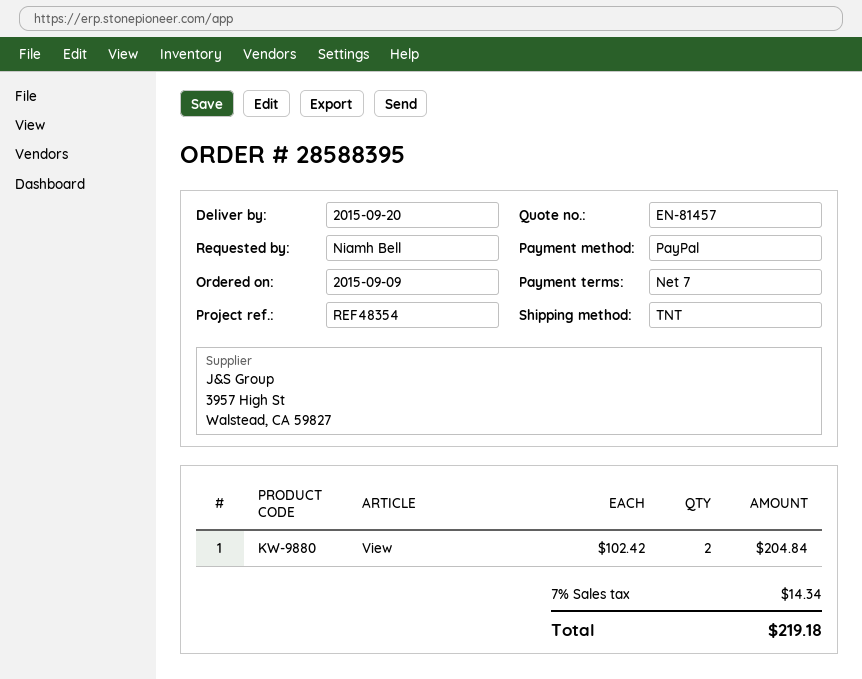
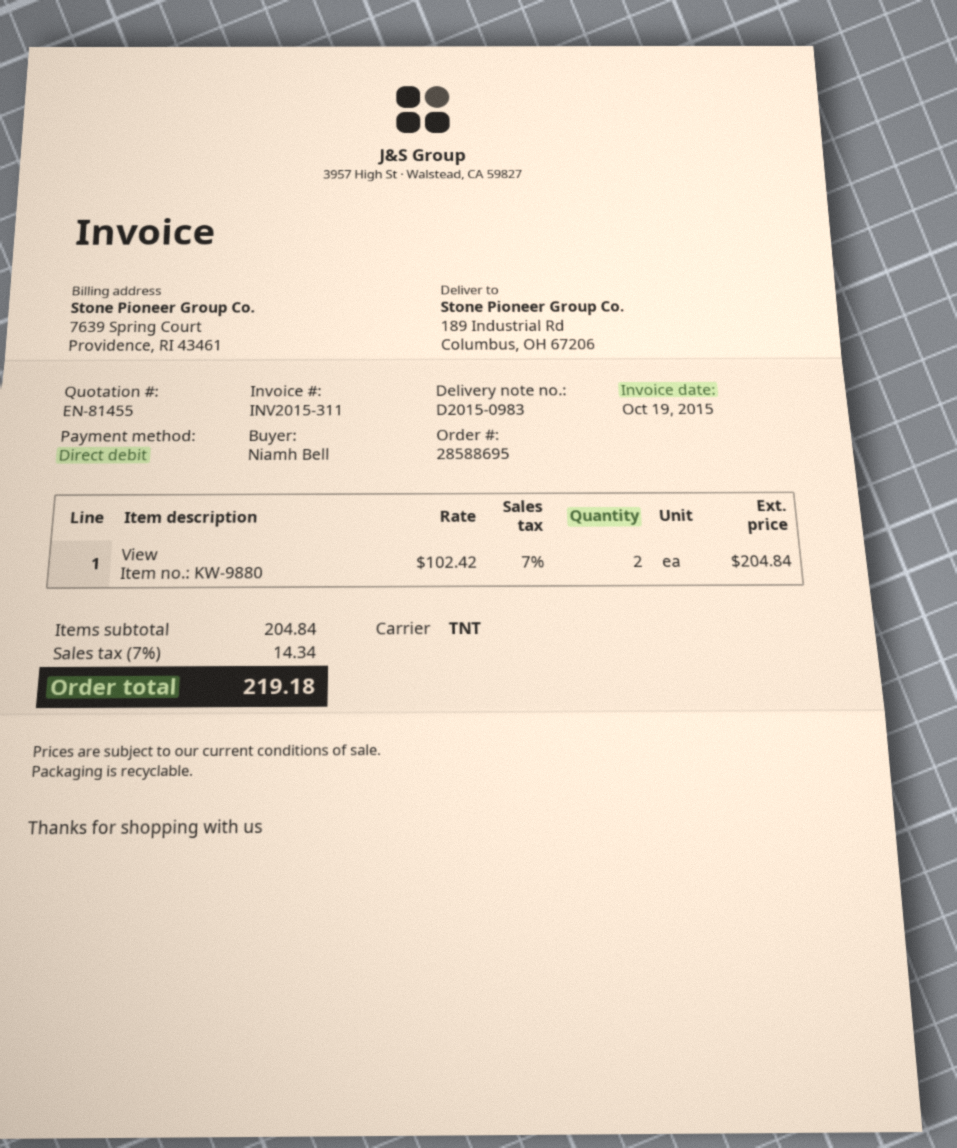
quote number: EN-81457 -> EN-81455
order number: 28588395 -> 28588695
payment method: PayPal -> direct debit

